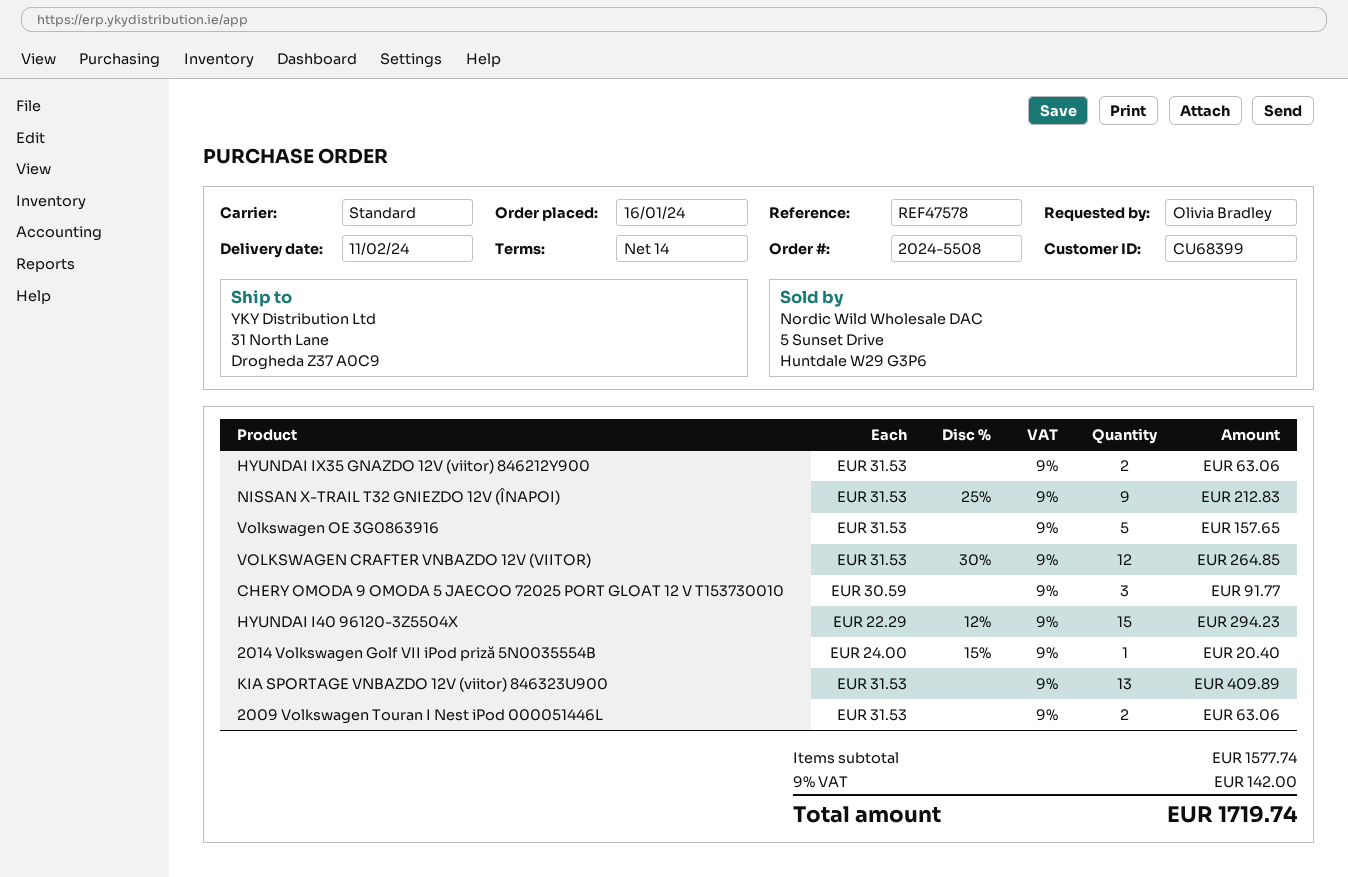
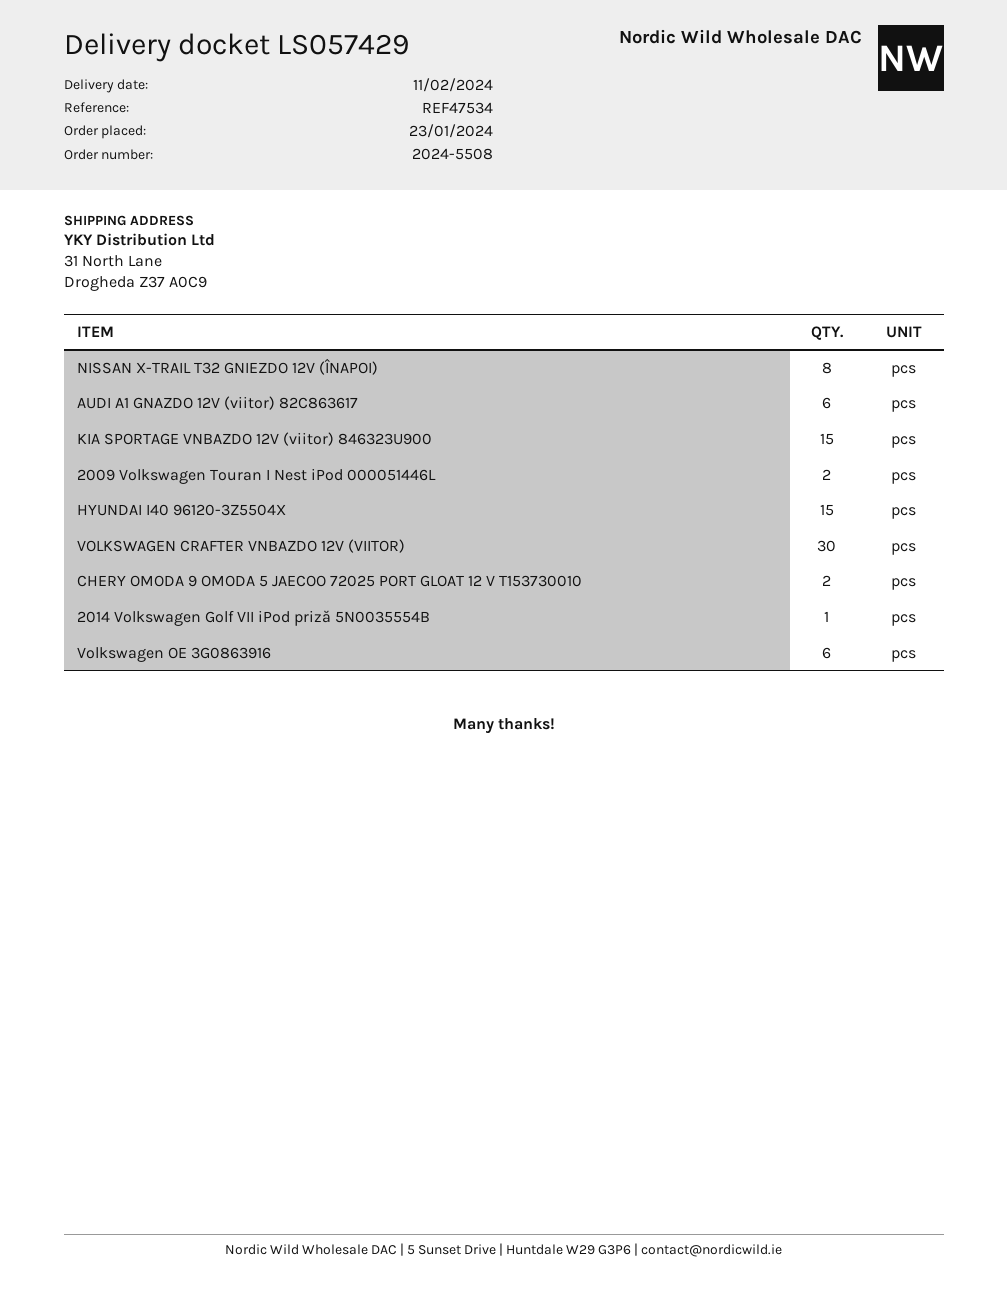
order date: 2024-01-16 -> 2024-01-23
reference: REF47578 -> REF47534
HYUNDAI IX35 GNAZDO 12V (viitor) 846212Y900: 2 -> none
NISSAN X-TRAIL T32 GNIEZDO 12V (ÎNAPOI): 9 -> 8
Volkswagen OE 3G0863916: 5 -> 6
VOLKSWAGEN CRAFTER VNBAZDO 12V (VIITOR): 12 -> 30
CHERY OMODA 9 OMODA 5 JAECOO 72025 PORT GLOAT 12 V T153730010: 3 -> 2
KIA SPORTAGE VNBAZDO 12V (viitor) 846323U900: 13 -> 15
AUDI A1 GNAZDO 12V (viitor) 82C863617: none -> 6

